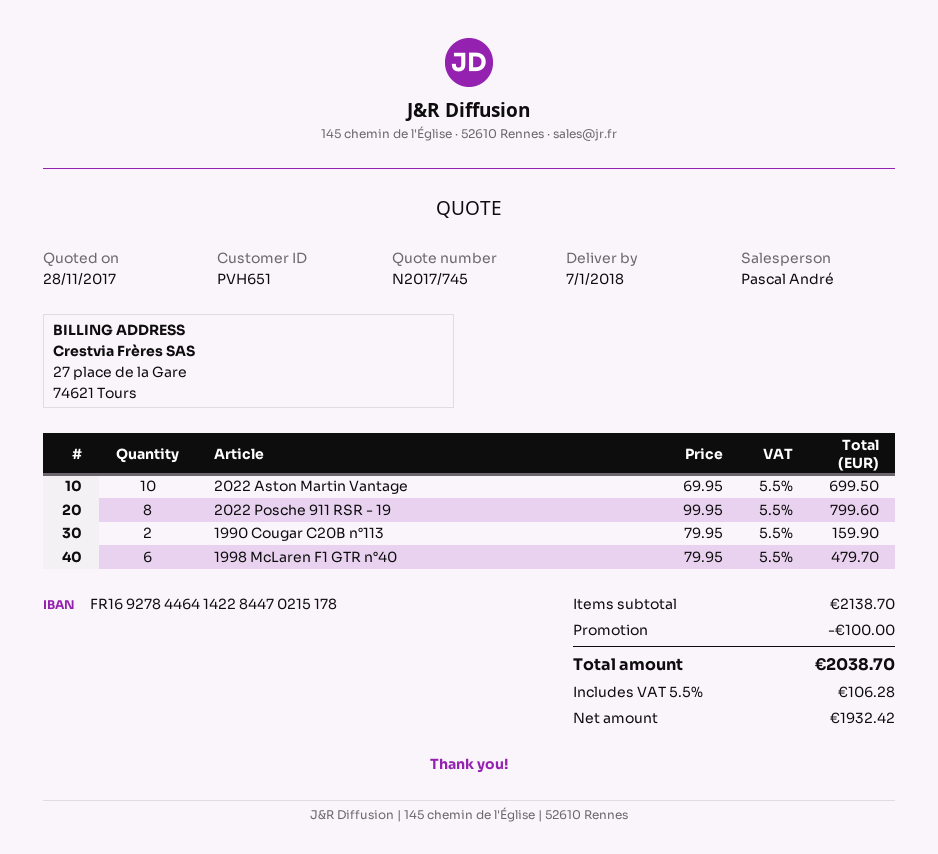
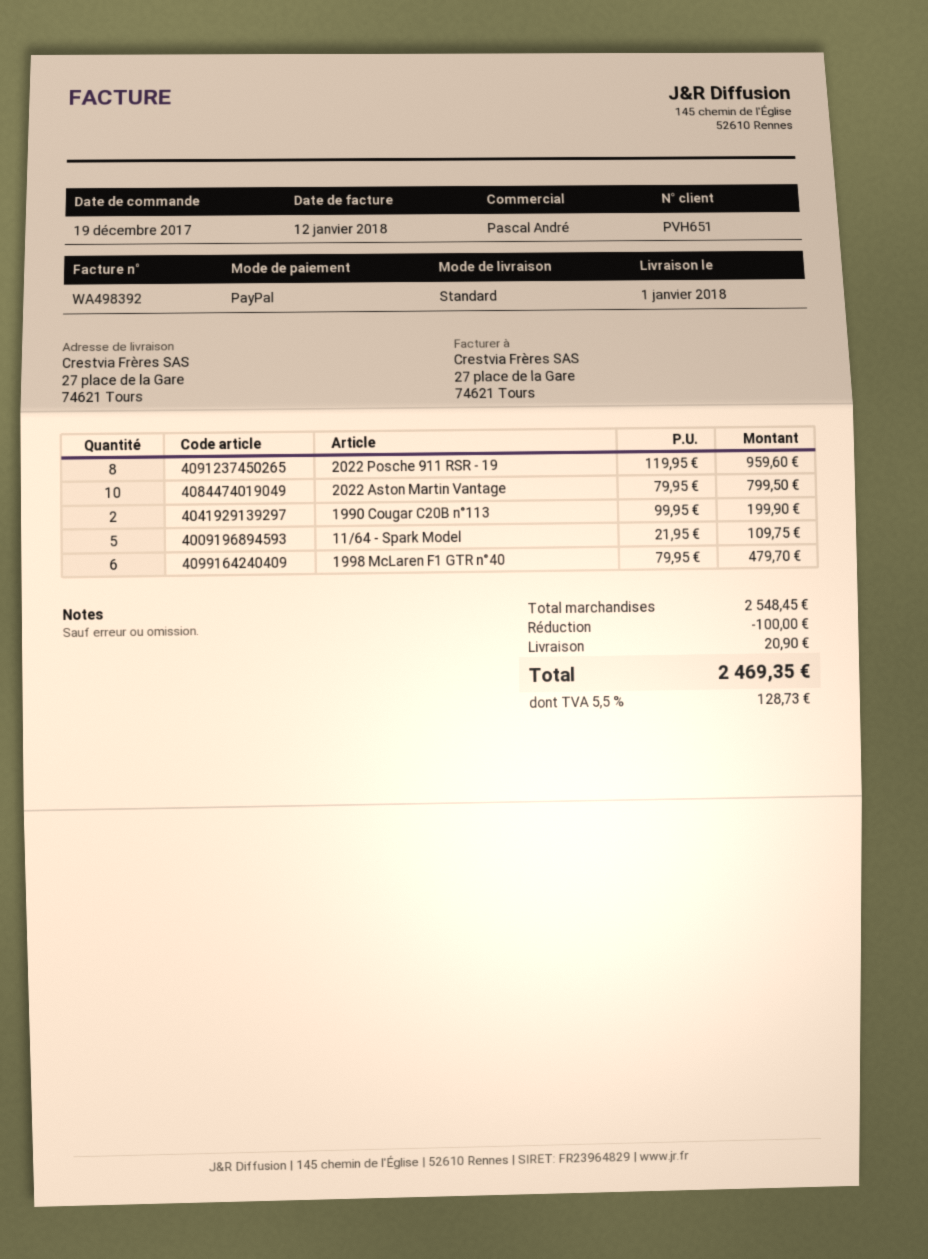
delivery date: 2018-01-07 -> 2018-01-01
2022 Aston Martin Vantage: 10 x 69.95 = 699.50 -> 10 x 79.95 = 799.50
2022 Posche 911 RSR - 19: 8 x 99.95 = 799.60 -> 8 x 119.95 = 959.60
1990 Cougar C20B n°113: 2 x 79.95 = 159.90 -> 2 x 99.95 = 199.90
11/64 - Spark Model: none -> 5 x 21.95 = 109.75
subtotal: 2138.70 -> 2548.45
shipping: none -> 20.90
tax: 5.5% = 106.28 -> 5.5% = 128.73
total: 2038.70 -> 2469.35

